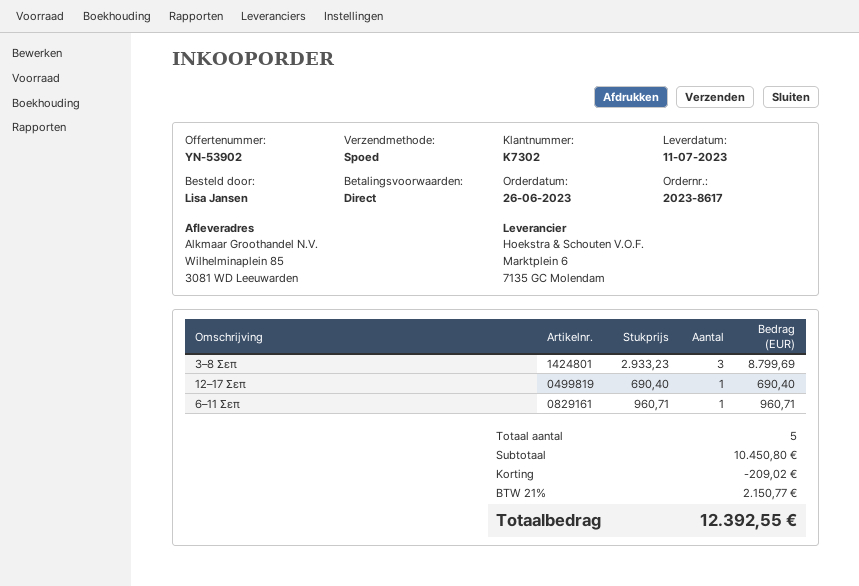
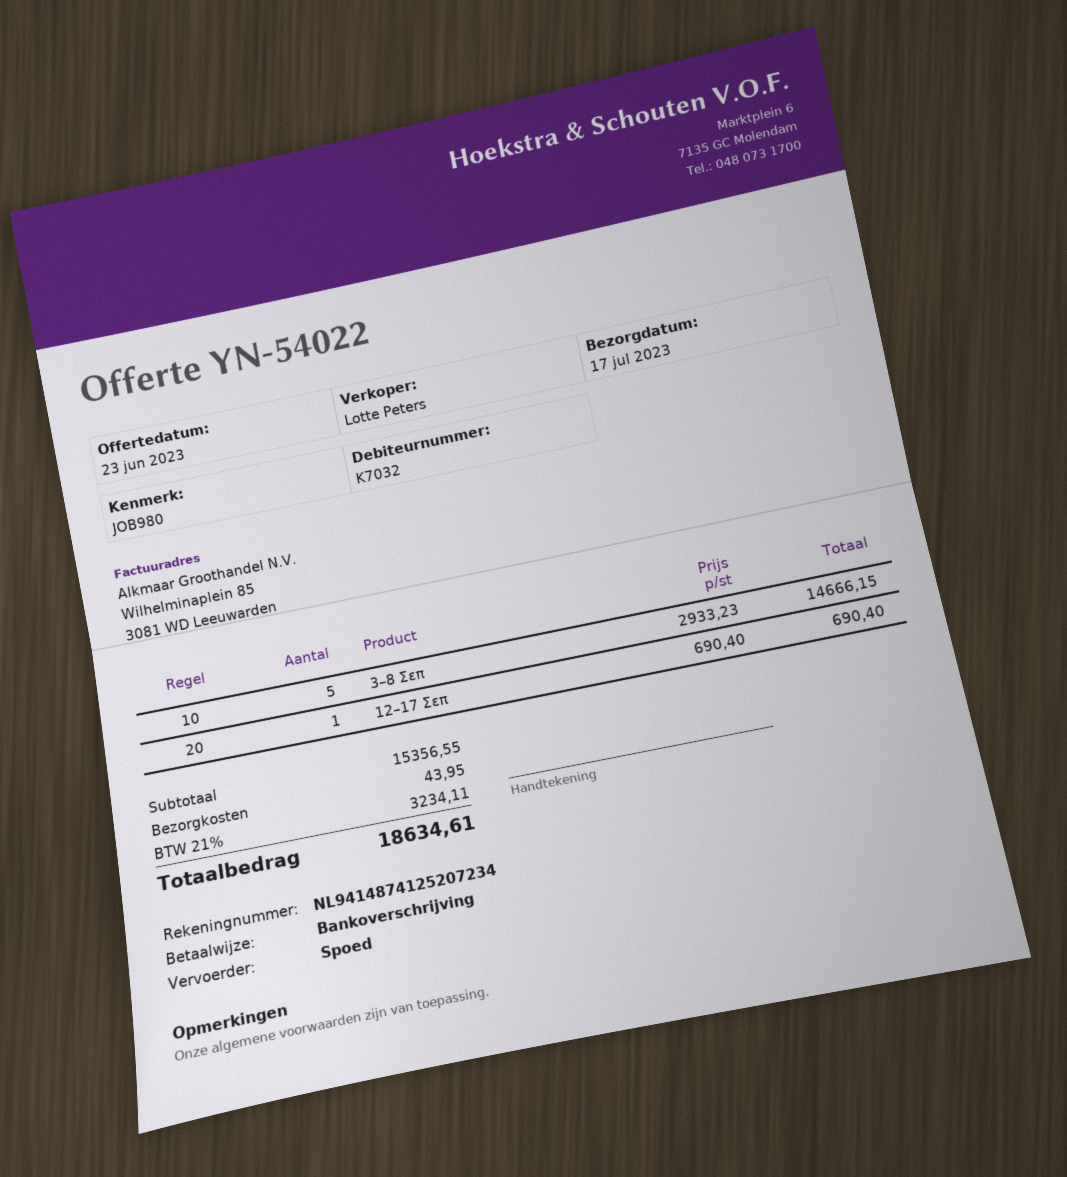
quote number: YN-53902 -> YN-54022
delivery date: 2023-07-11 -> 2023-07-17
customer number: K7302 -> K7032
3–8 Σεπ: 3 x 2933.23 = 8799.69 -> 5 x 2933.23 = 14666.15
6–11 Σεπ: 1 x 960.71 = 960.71 -> none
subtotal: 10450.80 -> 15356.55
discount: 209.02 -> none
shipping: none -> 43.95
tax: 21% = 2150.77 -> 21% = 3234.11
total: 12392.55 -> 18634.61

